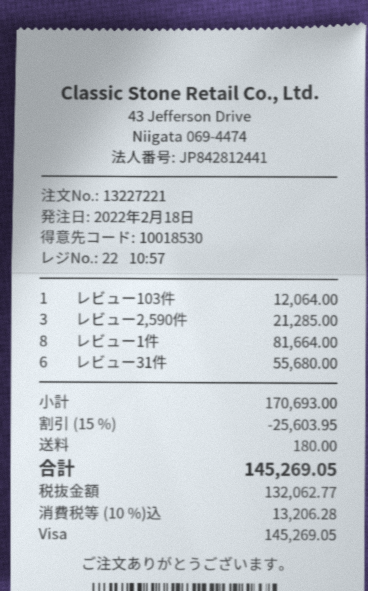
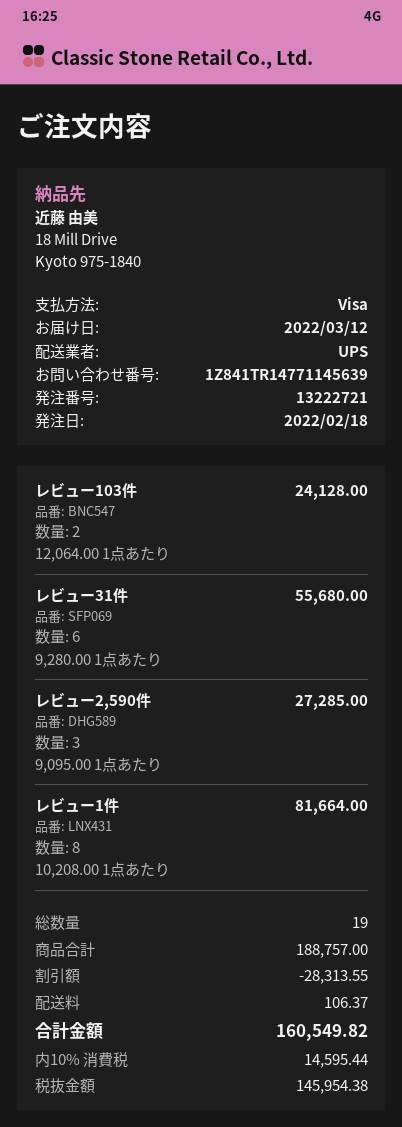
order number: 13227221 -> 13222721
レビュー103件: 1 for 12064.00 -> 2 for 24128.00
レビュー2,590件: 3 for 21285.00 -> 3 for 27285.00
subtotal: 170693.00 -> 188757.00
discount: 25603.95 -> 28313.55
shipping: 180.00 -> 106.37
net: 132062.77 -> 145954.38
tax: 10% = 13206.28 -> 10% = 14595.44
total: 145269.05 -> 160549.82

